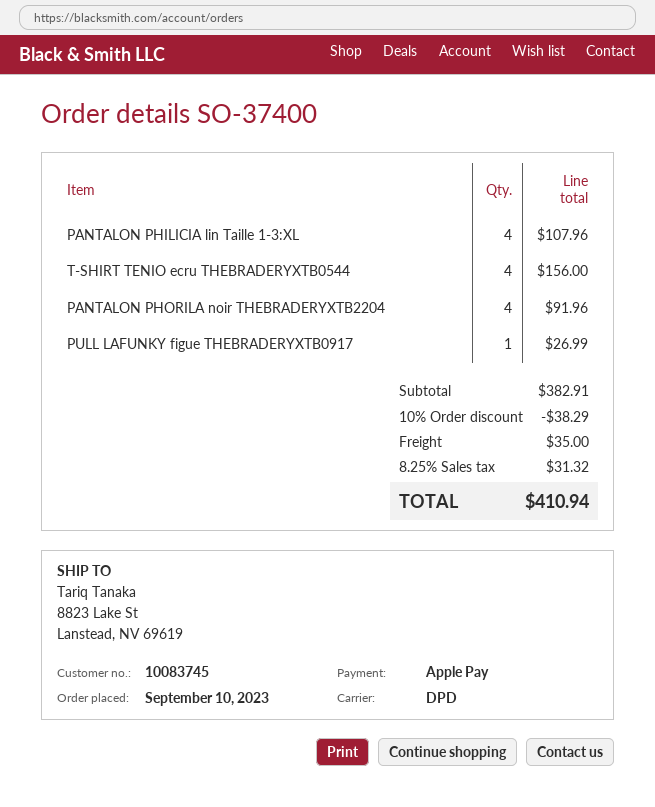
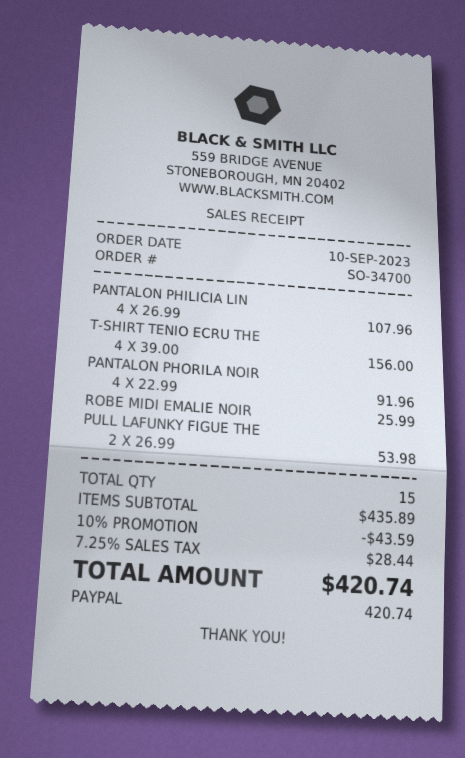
order number: SO-37400 -> SO-34700
payment method: Apple Pay -> PayPal
PULL LAFUNKY figue THEBRADERYXTB0917: 1 for 26.99 -> 2 for 53.98
ROBE MIDI EMALIE NOIR: none -> 1 for 25.99
subtotal: 382.91 -> 435.89
discount: 10% = 38.29 -> 10% = 43.59
shipping: 35.00 -> none
tax: 8.25% = 31.32 -> 7.25% = 28.44
total: 410.94 -> 420.74

